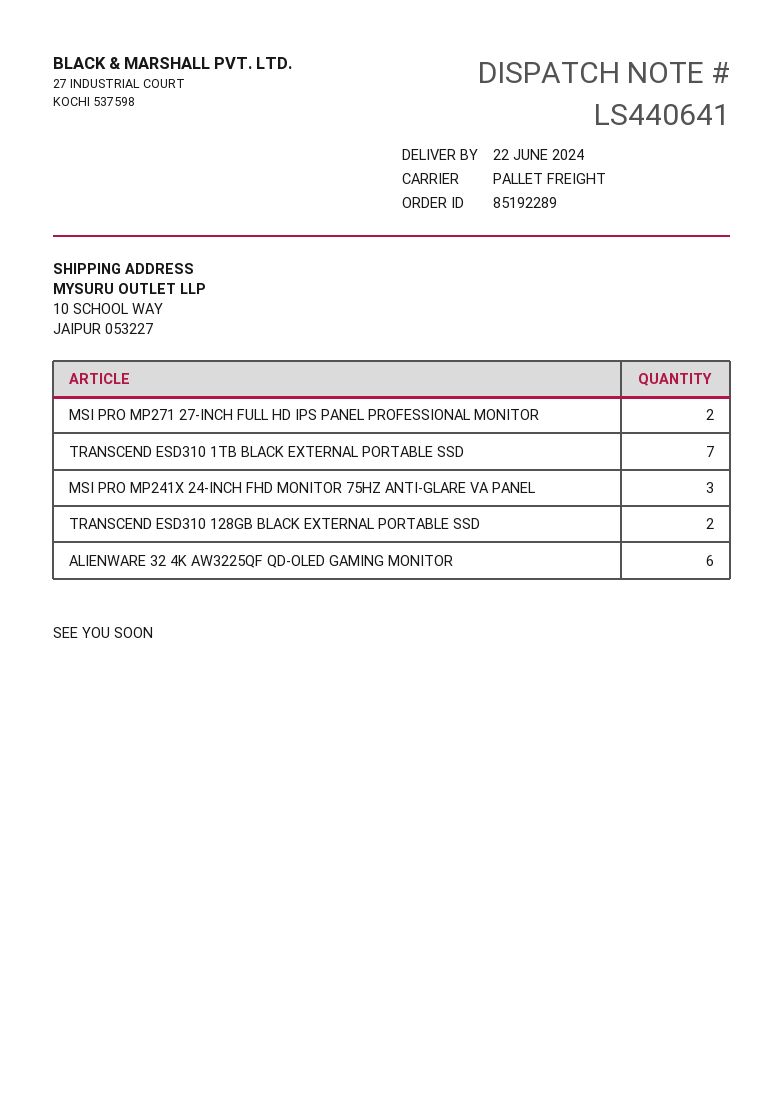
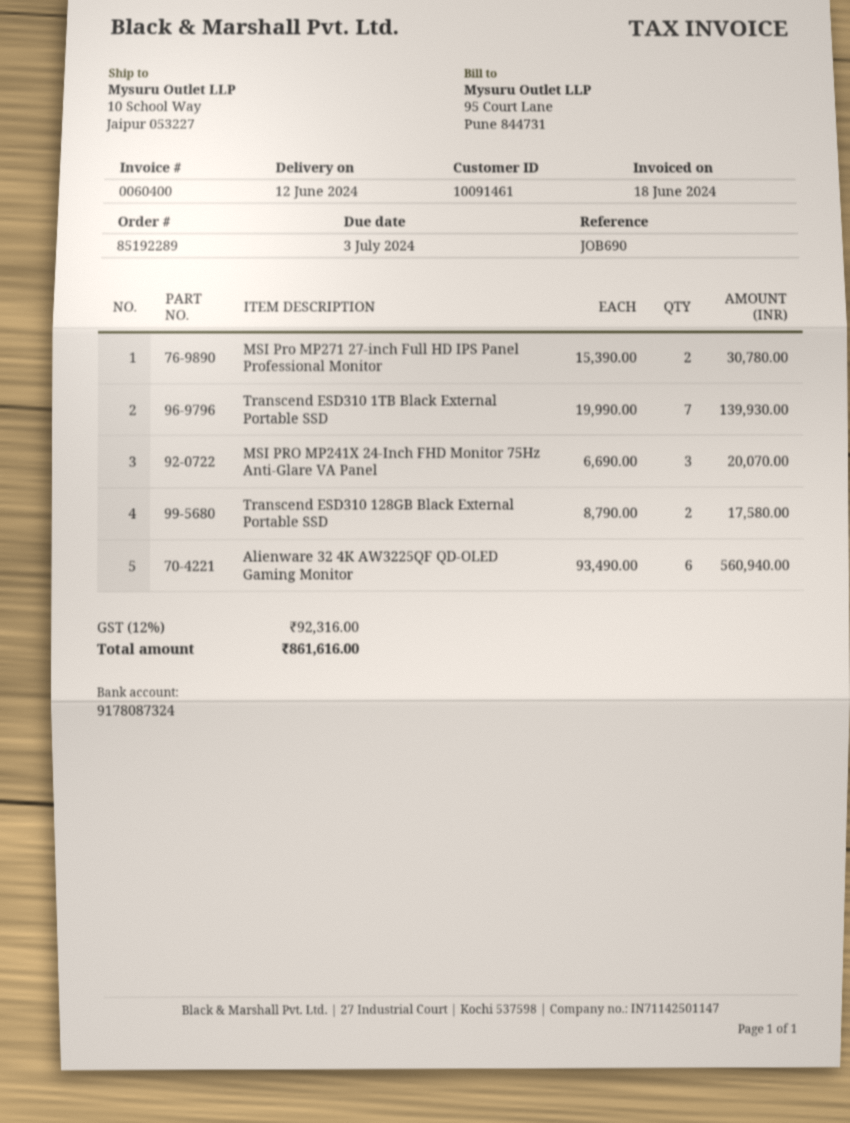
delivery date: 2024-06-22 -> 2024-06-12

